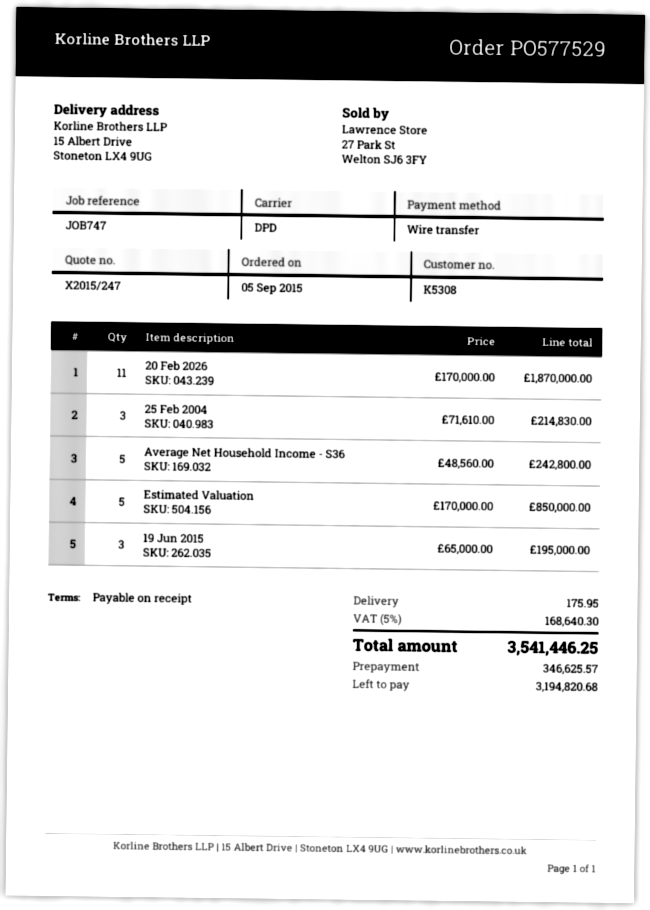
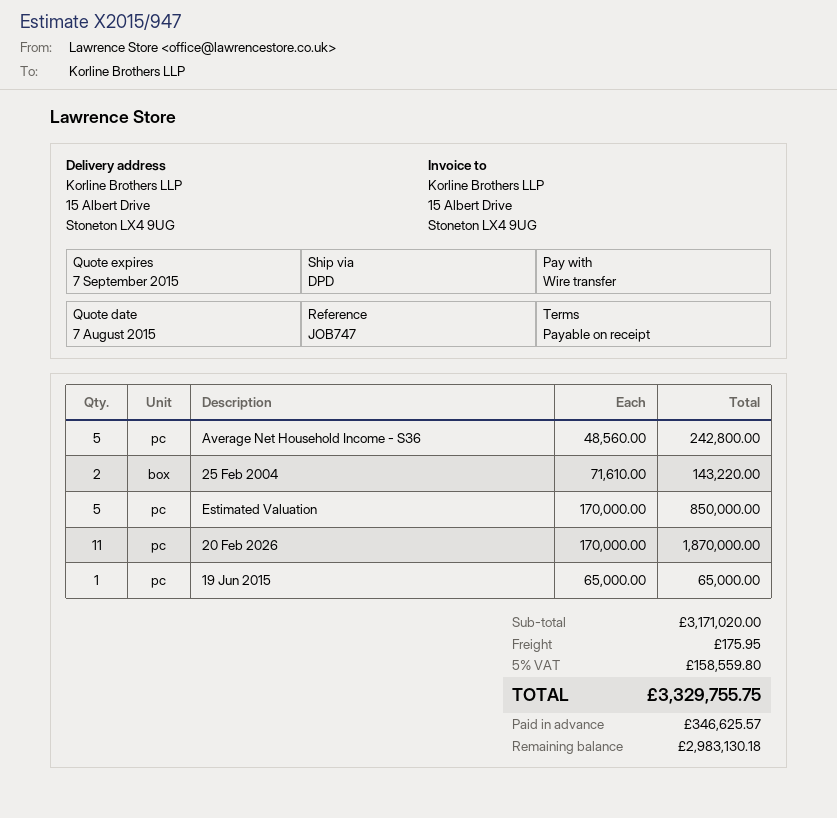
quote number: X2015/247 -> X2015/947
25 Feb 2004: 3 x 71610.00 = 214830.00 -> 2 x 71610.00 = 143220.00
19 Jun 2015: 3 x 65000.00 = 195000.00 -> 1 x 65000.00 = 65000.00
tax: 5% = 168640.30 -> 5% = 158559.80
total: 3541446.25 -> 3329755.75
balance: 3194820.68 -> 2983130.18

